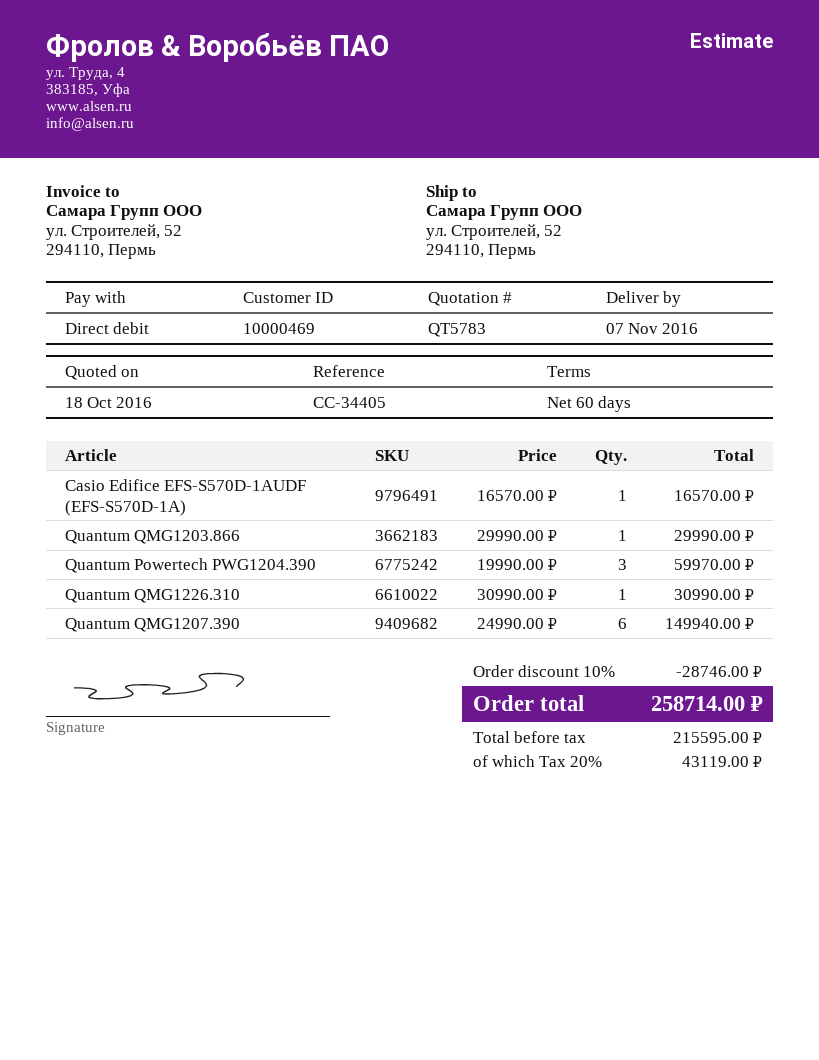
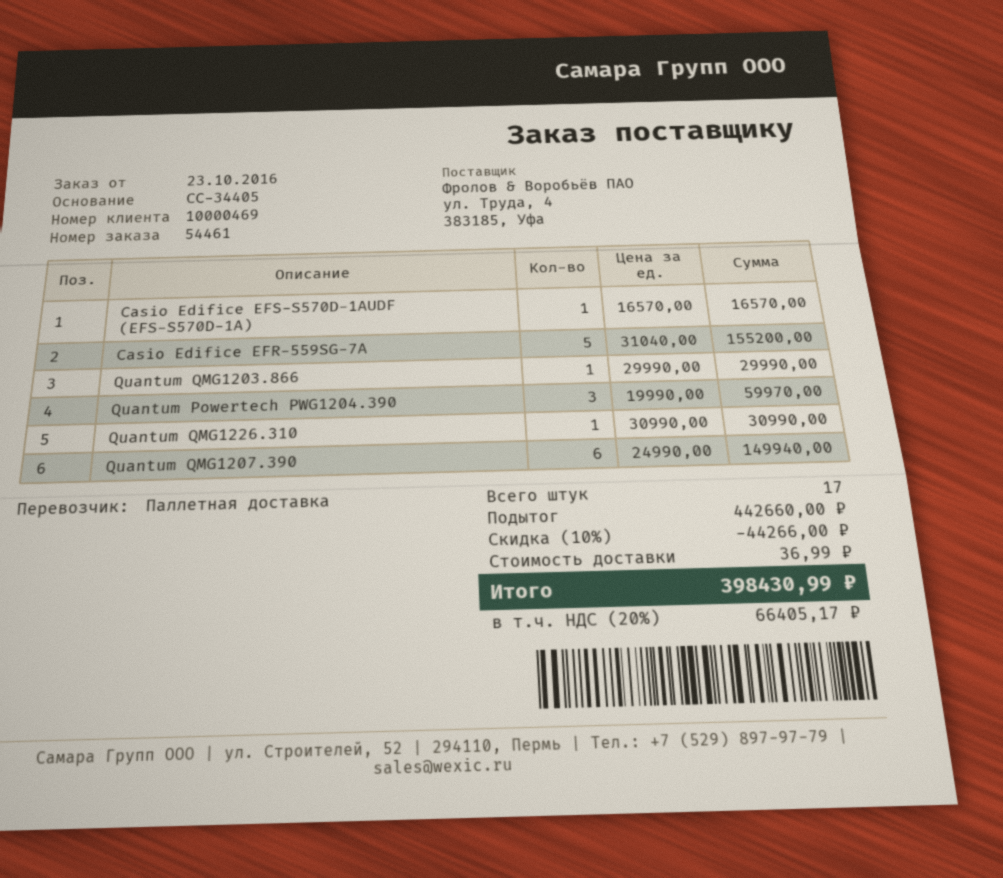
Casio Edifice EFR-559SG-7A: none -> 5 x 31040.00 = 155200.00
discount: 10% = 28746.00 -> 10% = 44266.00
shipping: none -> 36.99
tax: 20% = 43119.00 -> 20% = 66405.17
total: 258714.00 -> 398430.99

